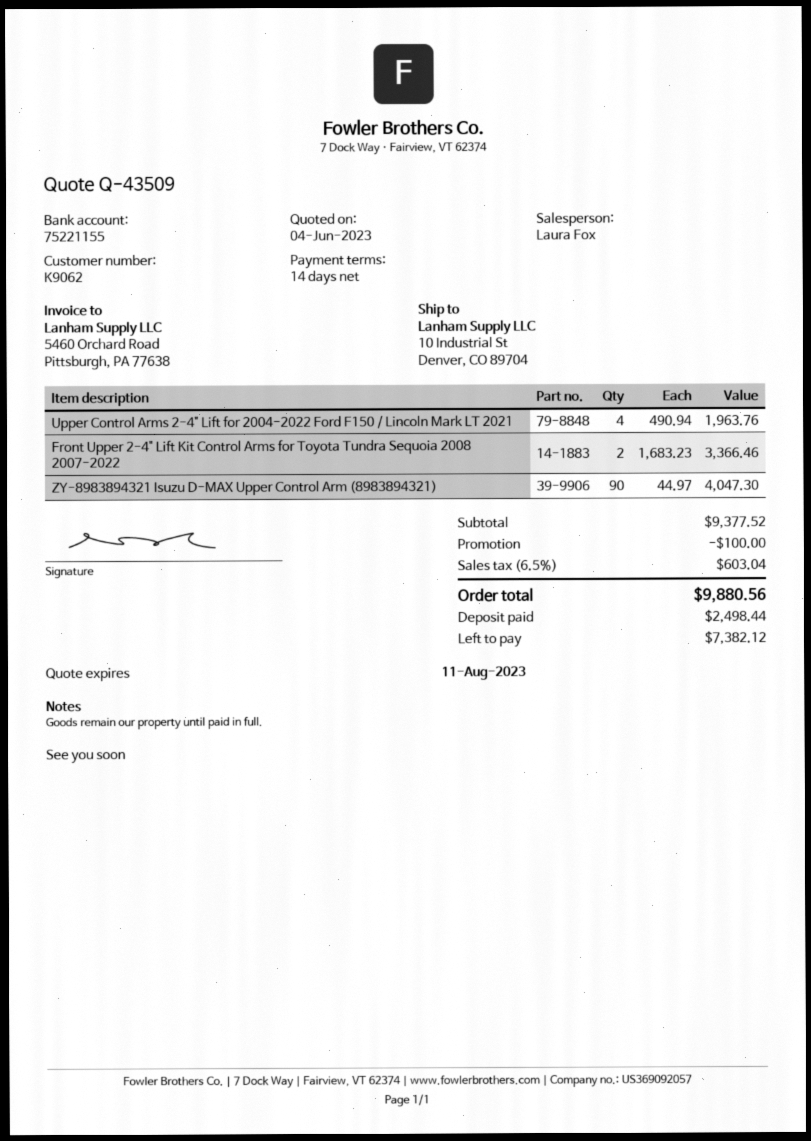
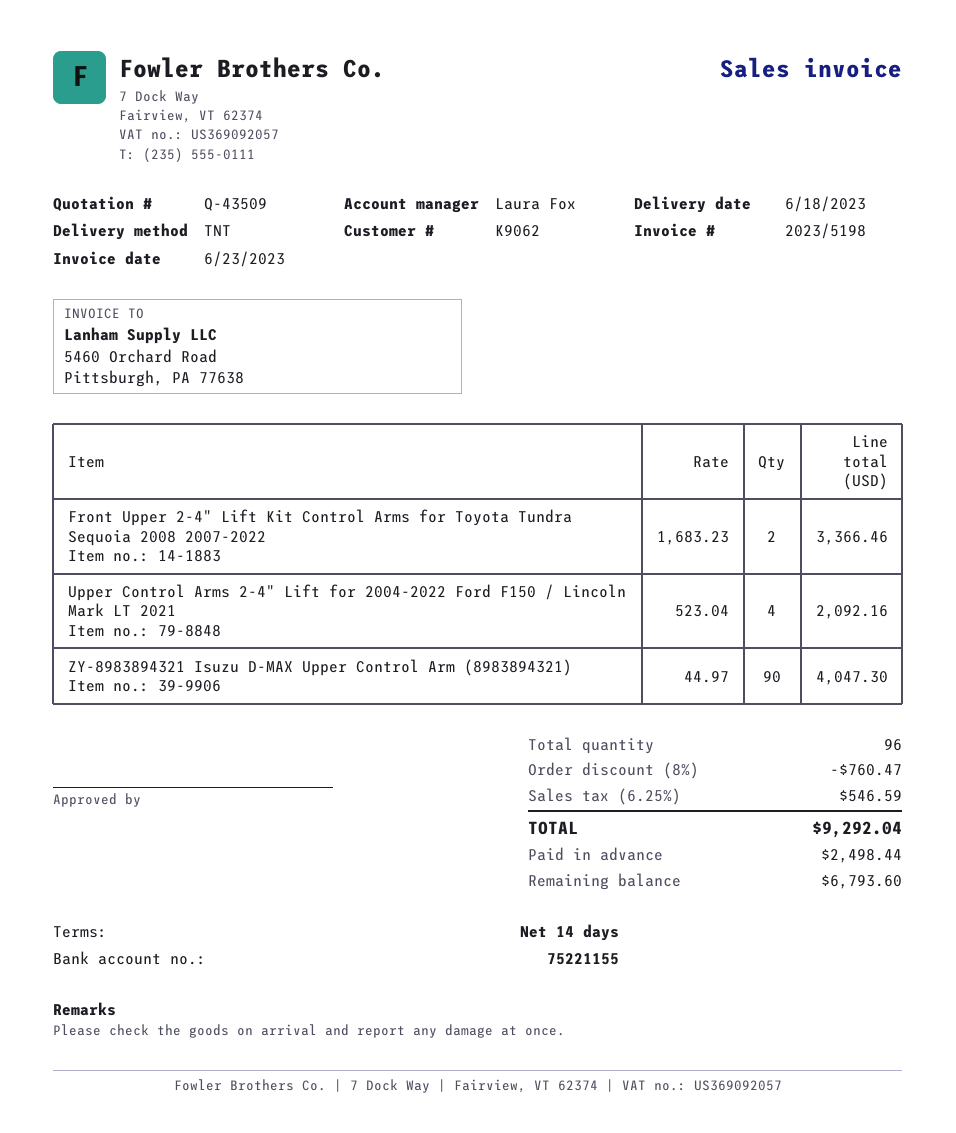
Upper Control Arms 2-4" Lift for 2004-2022 Ford F150 / Lincoln Mark LT 2021: 4 x 490.94 = 1963.76 -> 4 x 523.04 = 2092.16
discount: 100.00 -> 760.47
tax: 6.5% = 603.04 -> 6.25% = 546.59
total: 9880.56 -> 9292.04
balance: 7382.12 -> 6793.60

